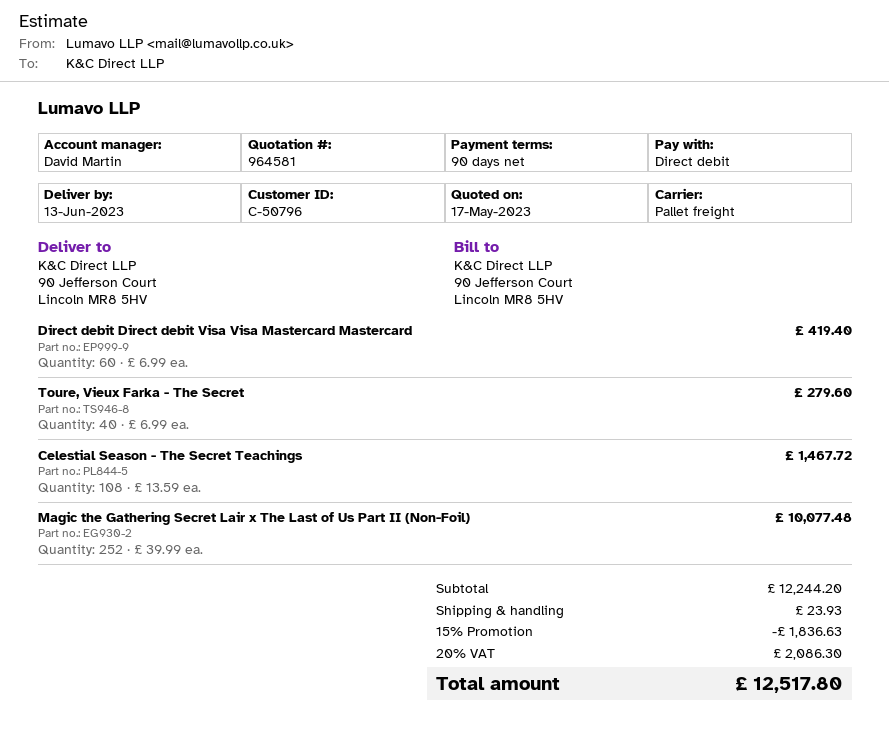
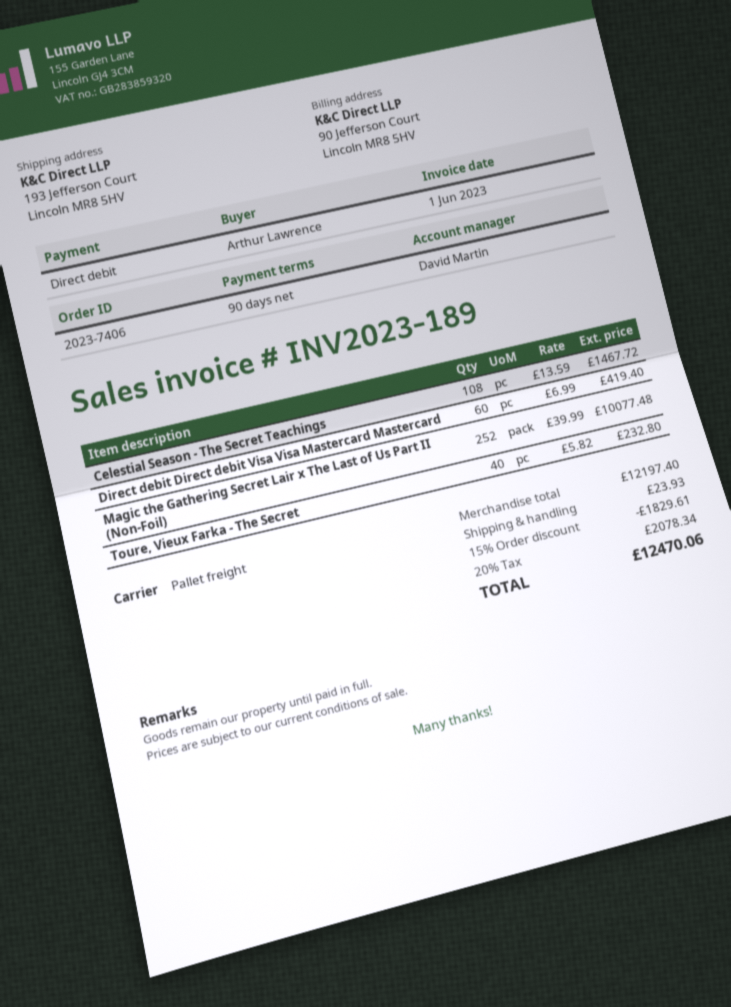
ship to: 90 Jefferson Court, Lincoln MR8 5HV -> 193 Jefferson Court, Lincoln MR8 5HV
Toure, Vieux Farka - The Secret: 40 x 6.99 = 279.60 -> 40 x 5.82 = 232.80
subtotal: 12244.20 -> 12197.40
discount: 15% = 1836.63 -> 15% = 1829.61
tax: 20% = 2086.30 -> 20% = 2078.34
total: 12517.80 -> 12470.06

